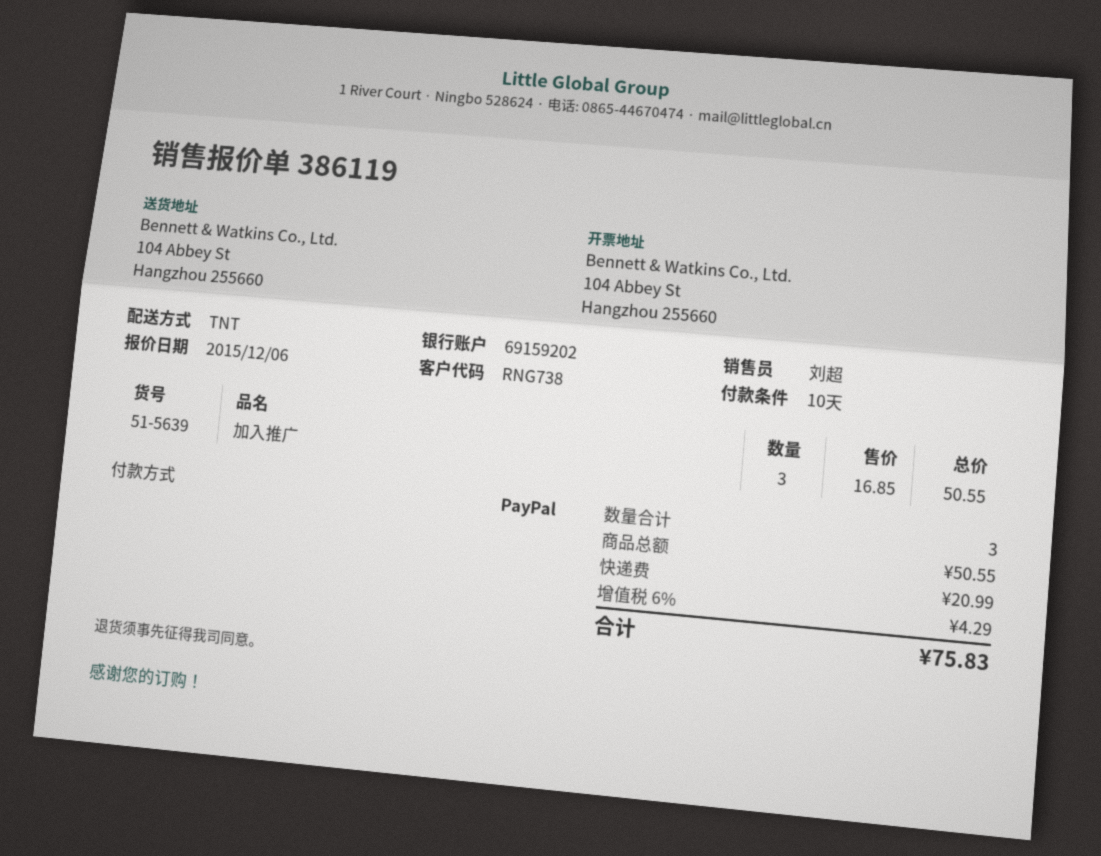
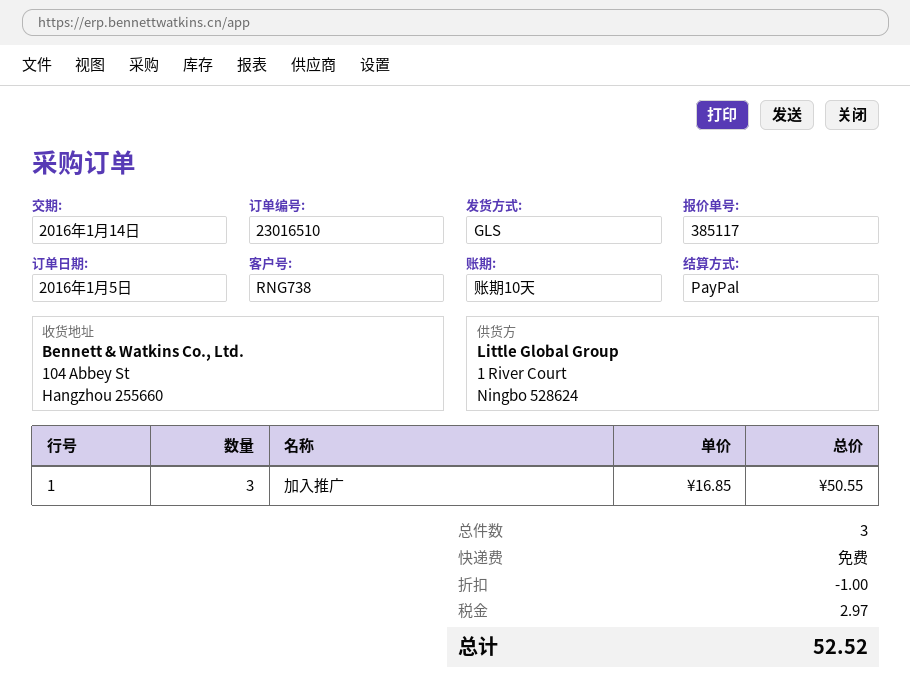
quote number: 386119 -> 385117
shipping method: TNT -> GLS
discount: none -> 1.00
shipping: 20.99 -> 0.00
tax: 4.29 -> 2.97
total: 75.83 -> 52.52

